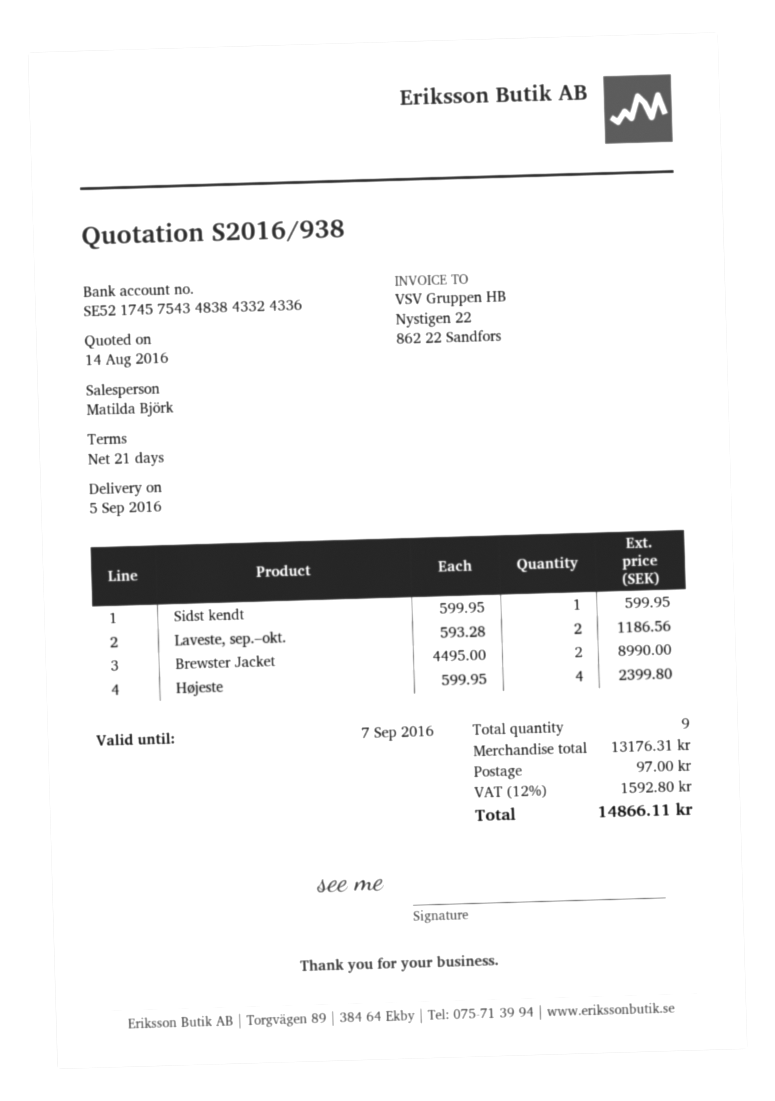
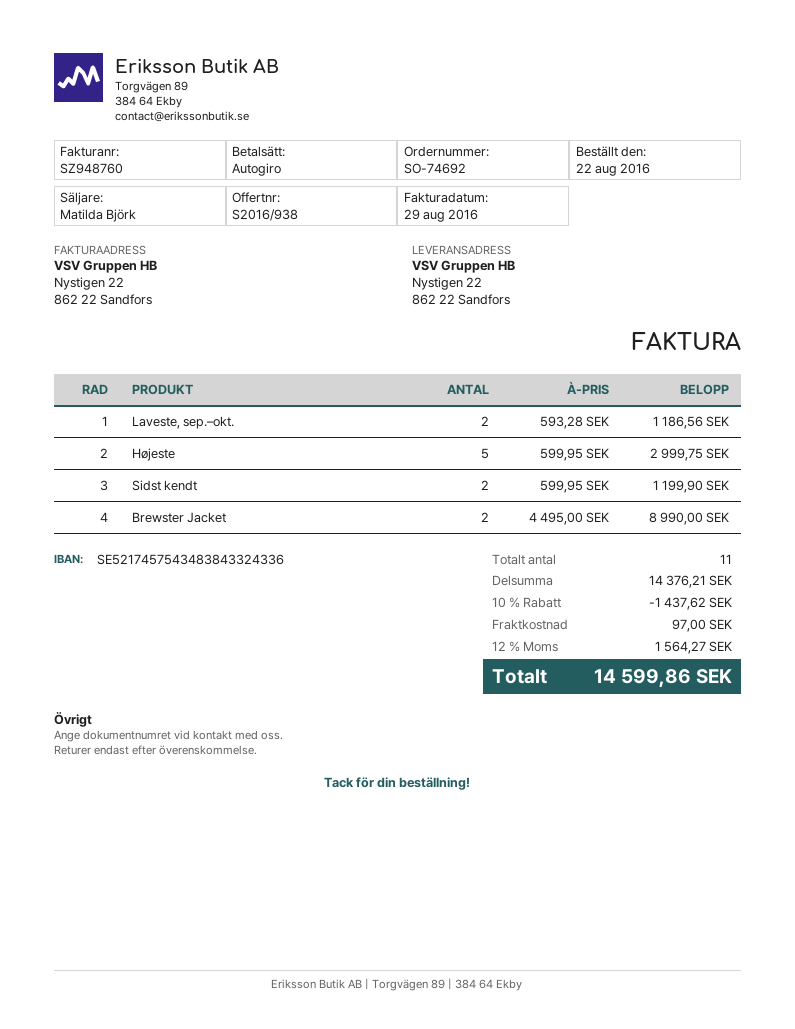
Sidst kendt: 1 x 599.95 = 599.95 -> 2 x 599.95 = 1199.90
Højeste: 4 x 599.95 = 2399.80 -> 5 x 599.95 = 2999.75
total quantity: 9 -> 11
subtotal: 13176.31 -> 14376.21
discount: none -> 10% = 1437.62
tax: 12% = 1592.80 -> 12% = 1564.27
total: 14866.11 -> 14599.86

